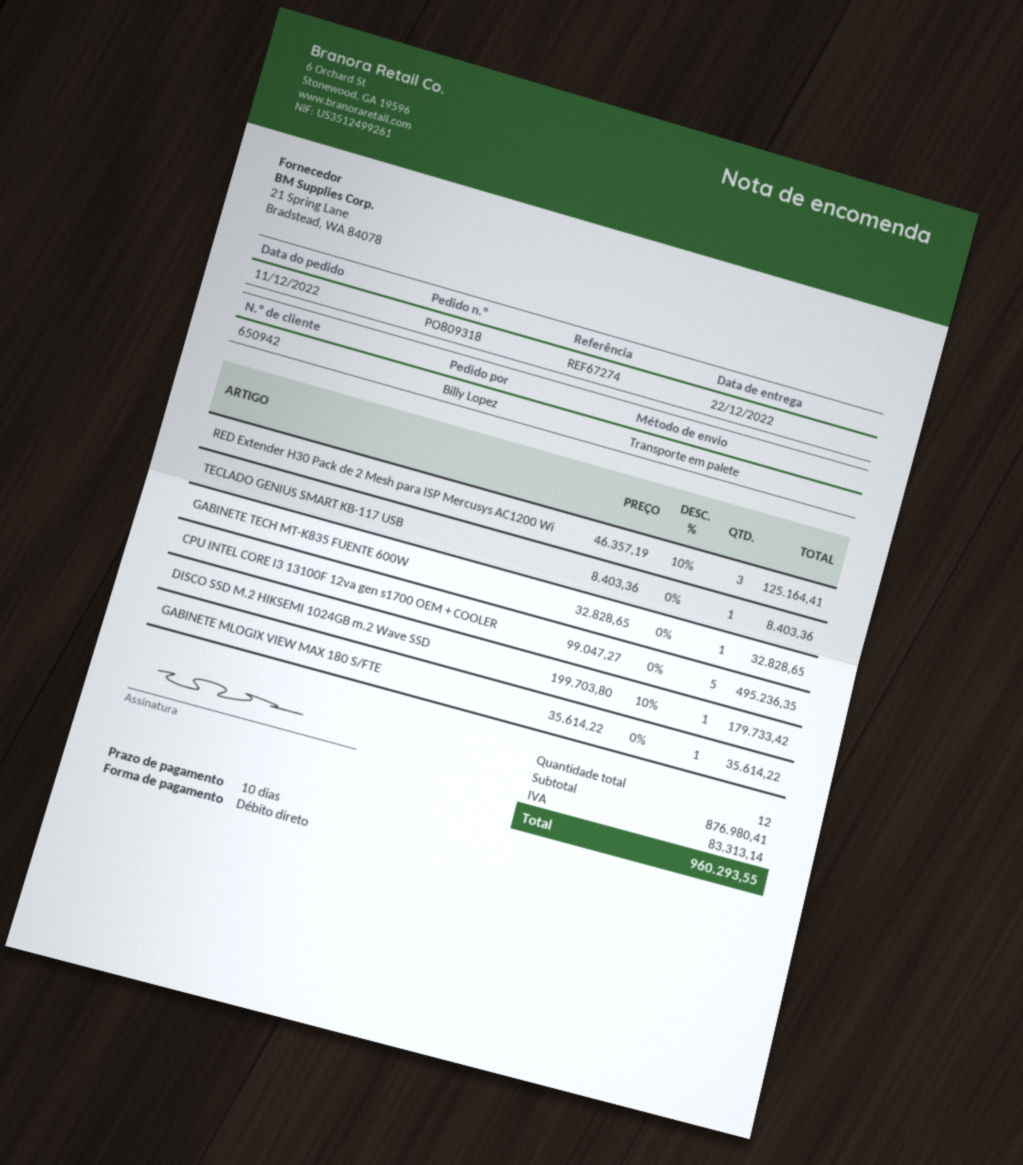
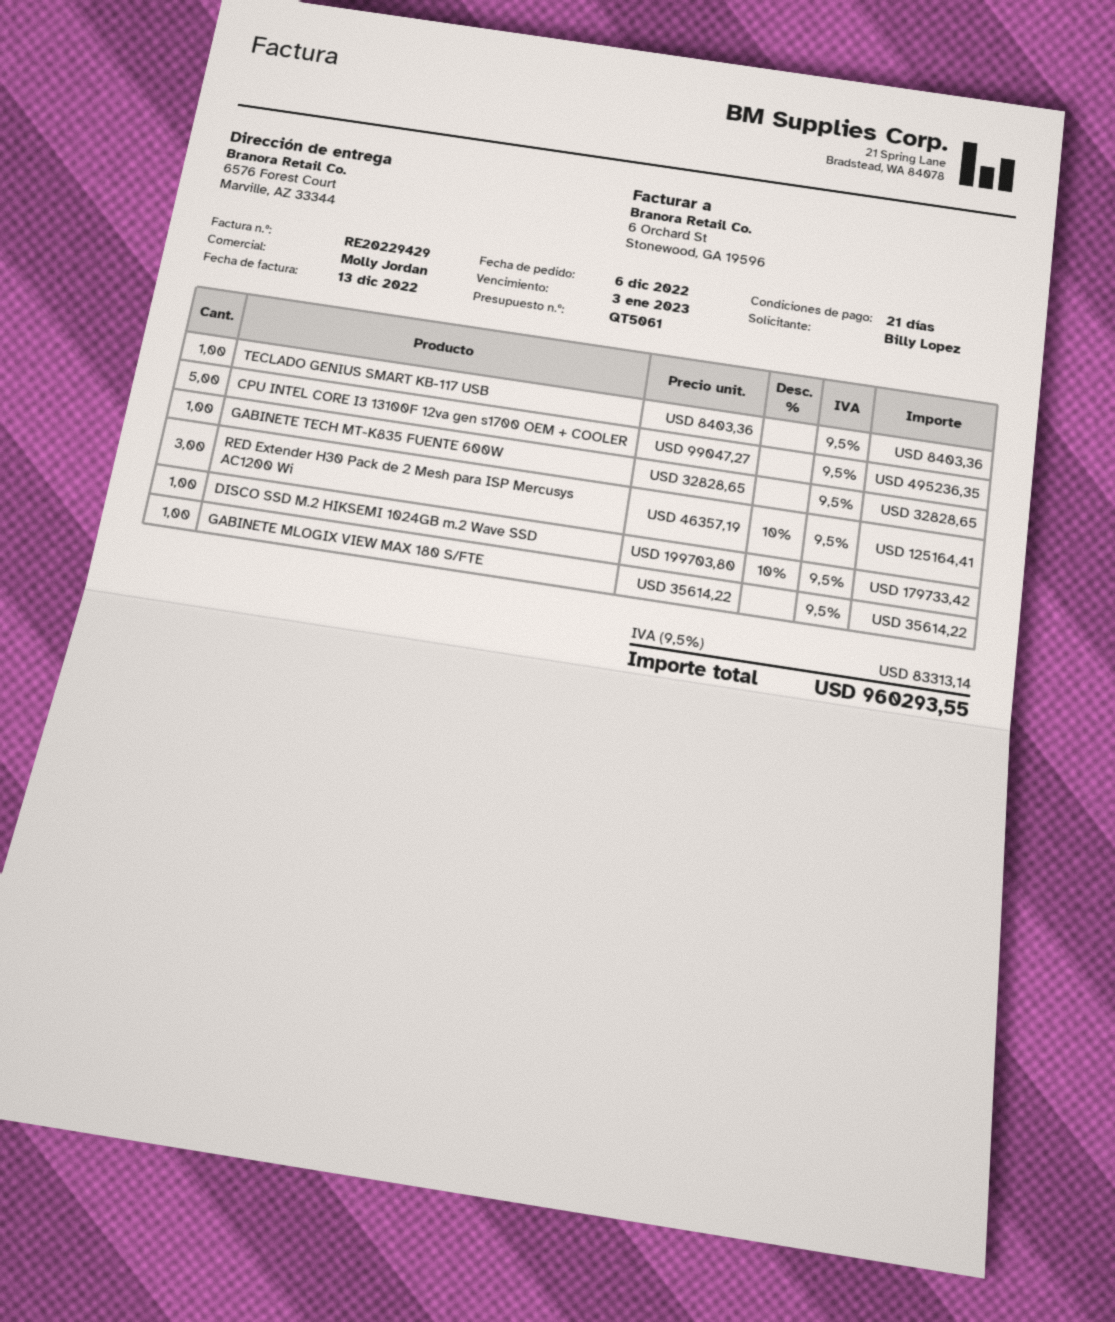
order date: 2022-12-11 -> 2022-12-06
payment terms: 10 days -> 21 days

